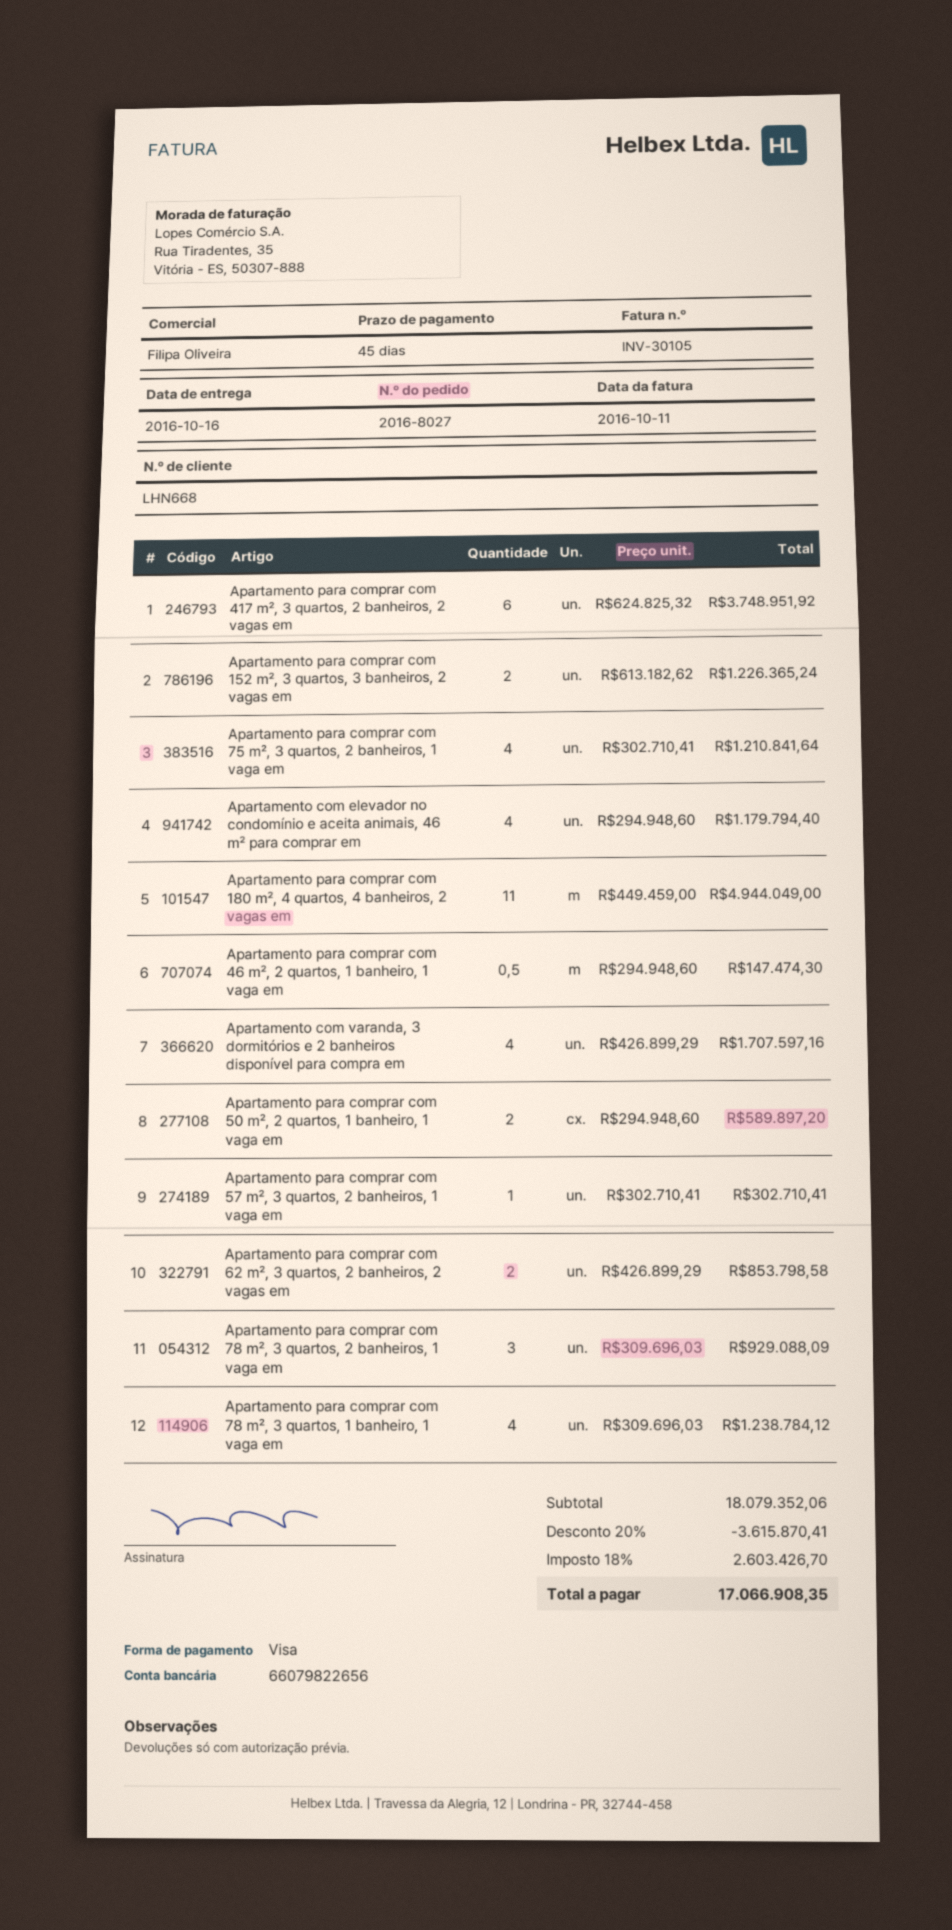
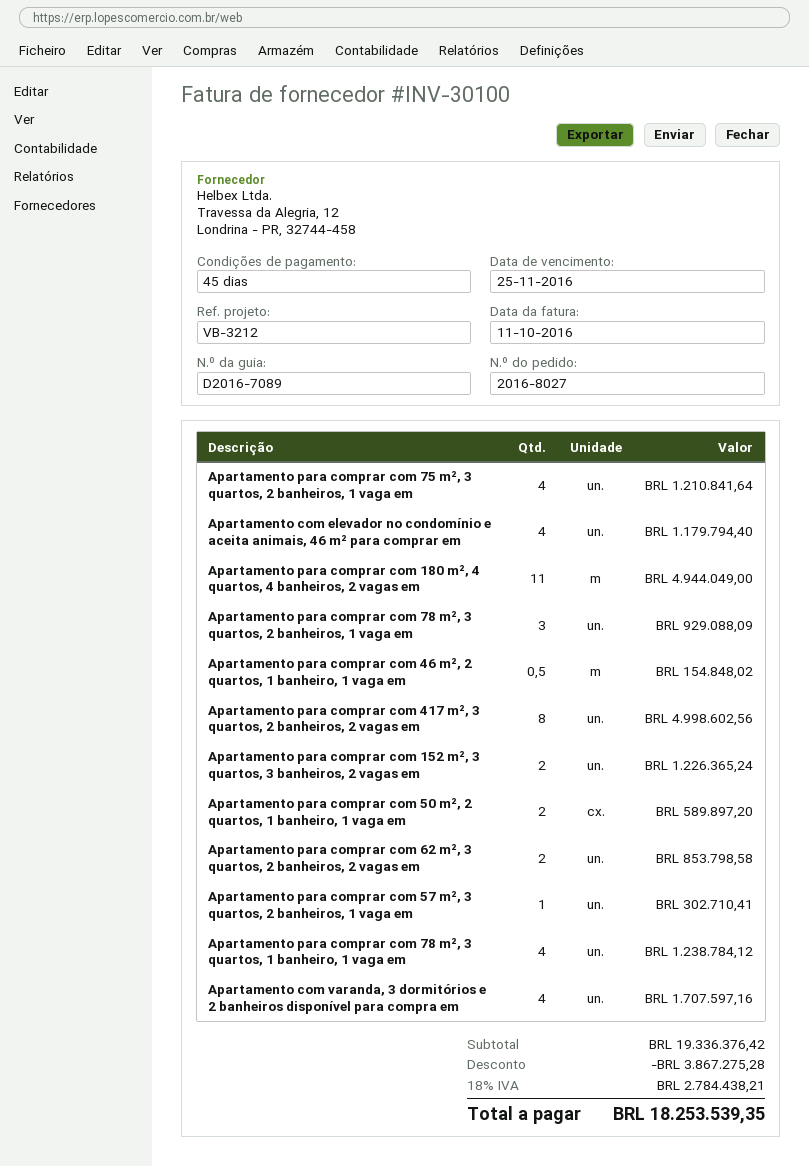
invoice number: INV-30105 -> INV-30100
Apartamento para comprar com 417 m², 3 quartos, 2 banheiros, 2 vagas em: 6 for 3748951.92 -> 8 for 4998602.56
Apartamento para comprar com 46 m², 2 quartos, 1 banheiro, 1 vaga em: 0.5 for 147474.30 -> 0.5 for 154848.02
subtotal: 18079352.06 -> 19336376.42
discount: 3615870.41 -> 3867275.28
tax: 18% = 2603426.70 -> 18% = 2784438.21
total: 17066908.35 -> 18253539.35

